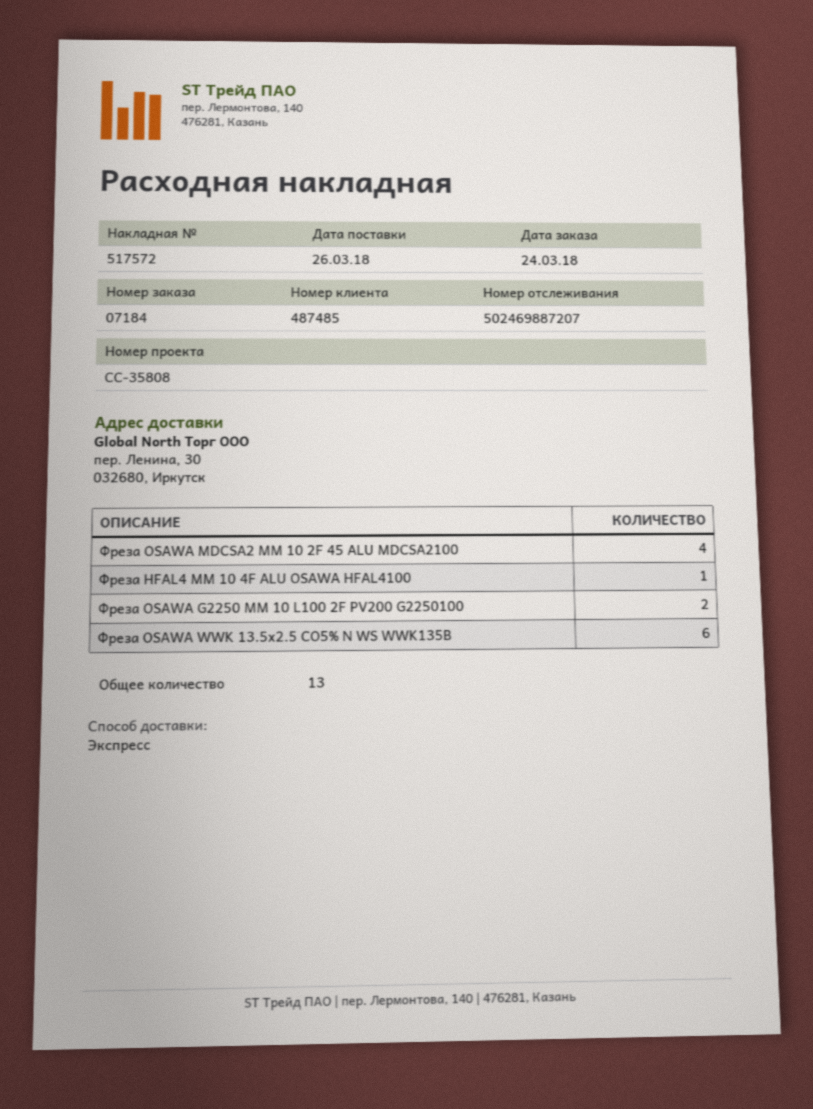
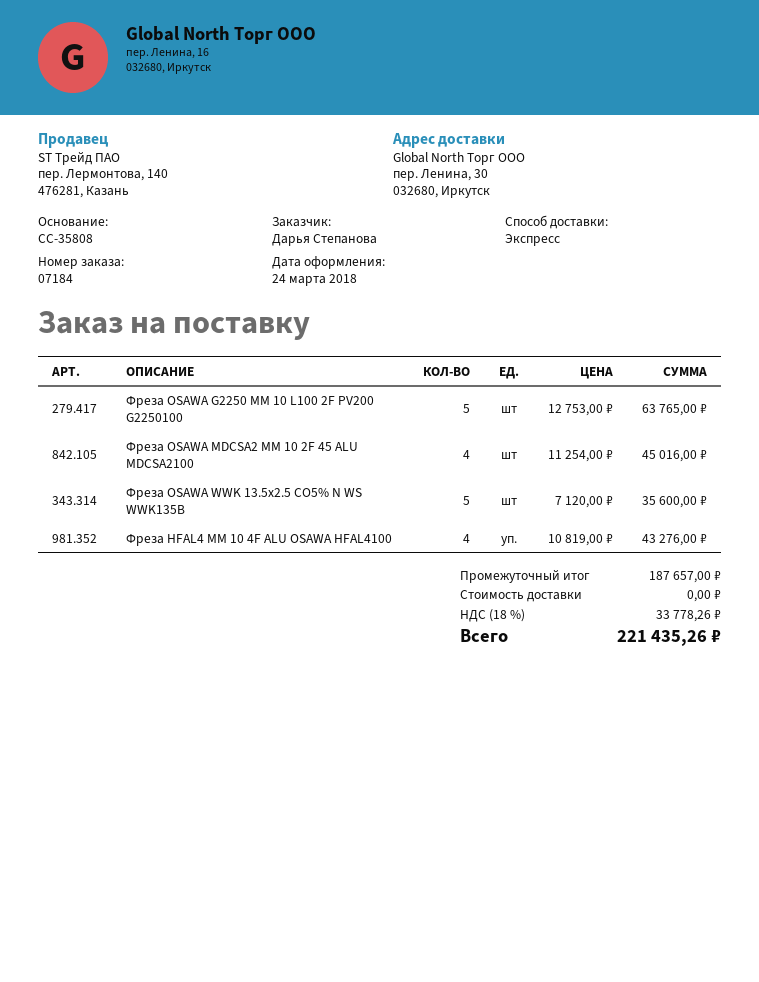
Фреза HFAL4 MM 10 4F ALU OSAWA HFAL4100: 1 -> 4
Фреза OSAWA G2250 MM 10 L100 2F PV200 G2250100: 2 -> 5
Фреза OSAWA WWK 13.5х2.5 CO5% N WS WWK135B: 6 -> 5

